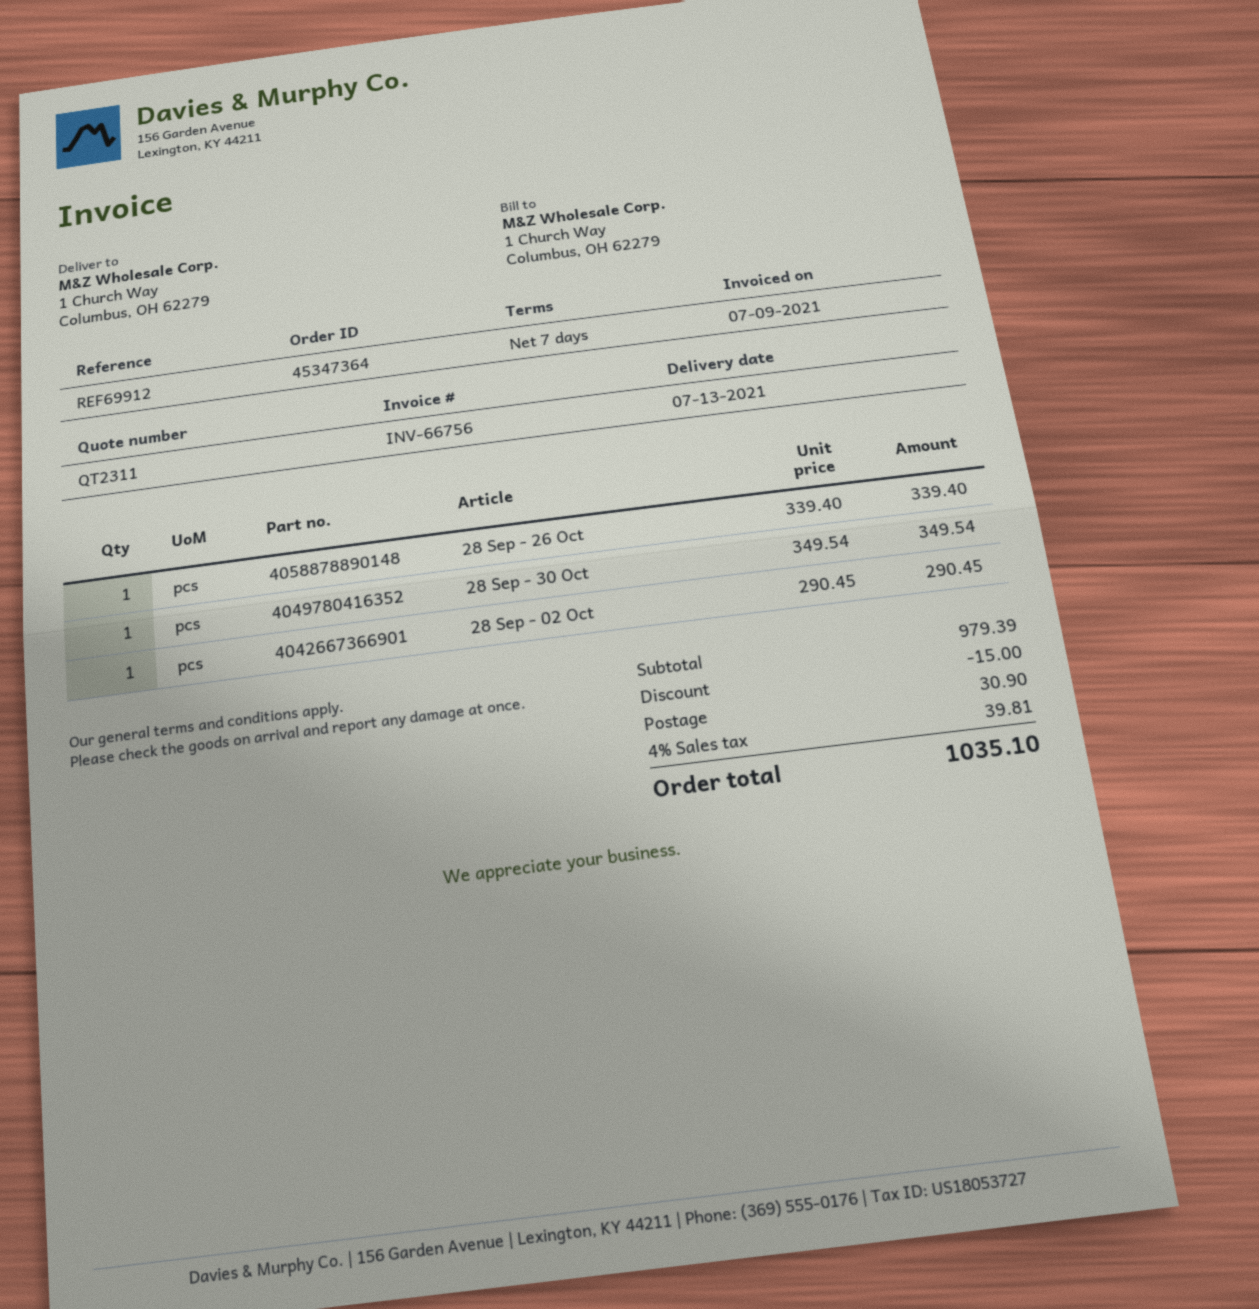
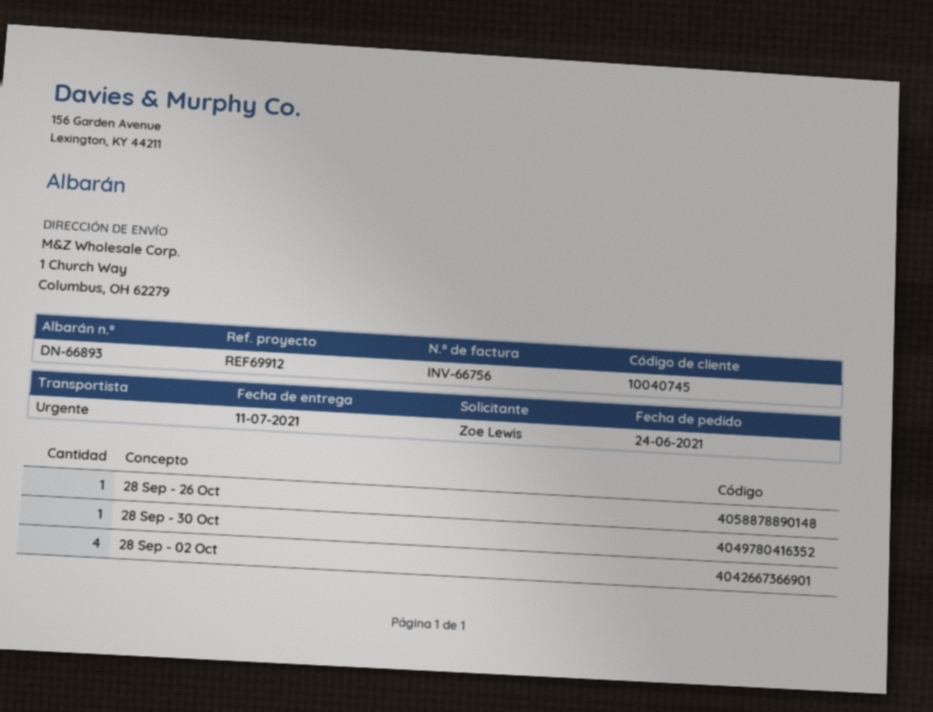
delivery date: 2021-07-13 -> 2021-07-11
28 Sep - 02 Oct: 1 -> 4

